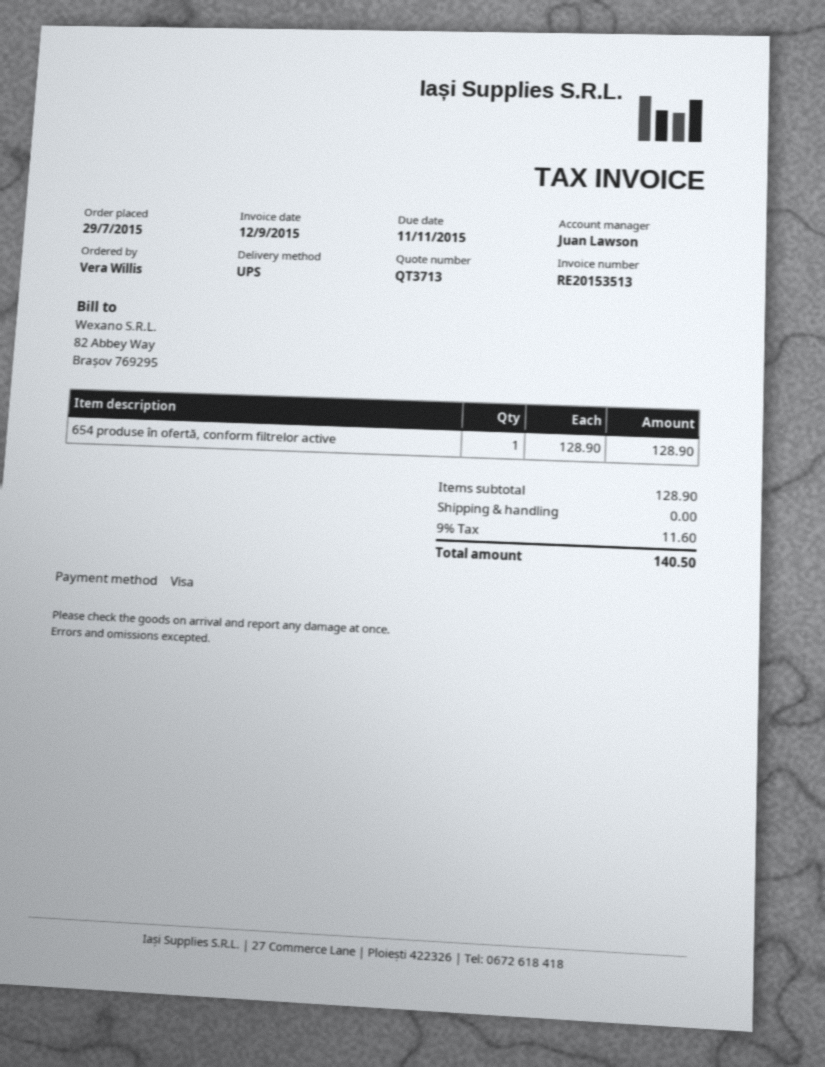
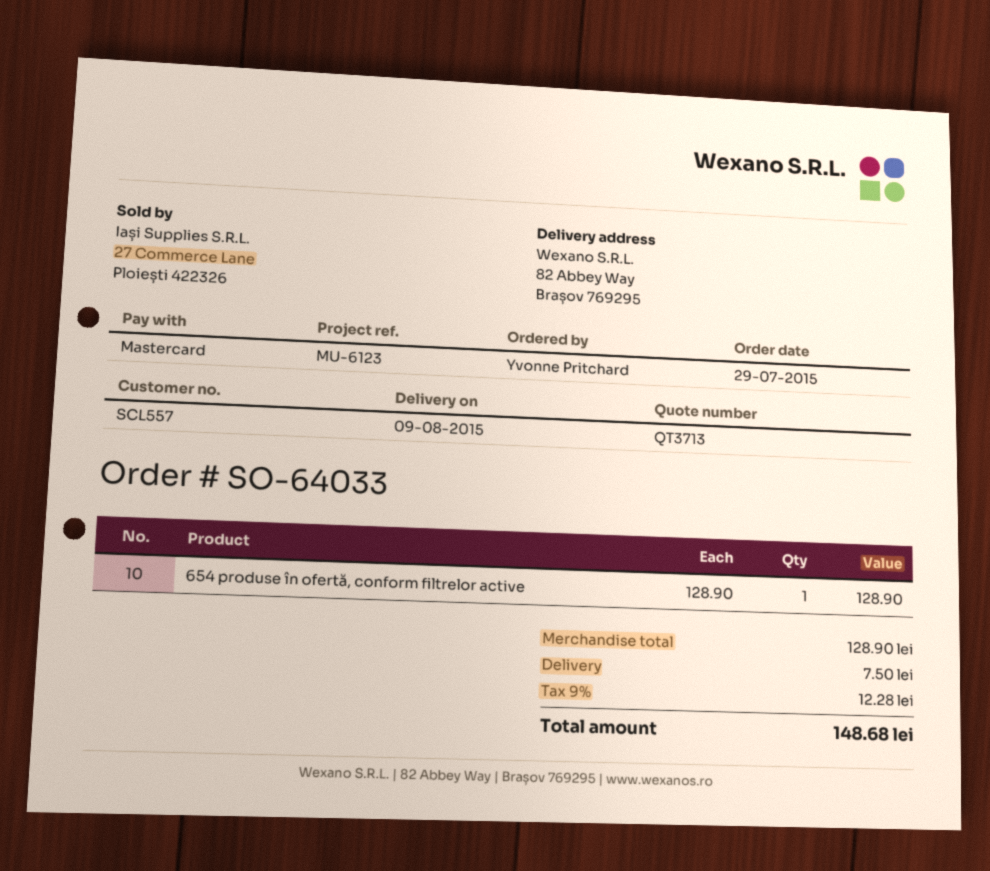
ordered by: Vera Willis -> Yvonne Pritchard
payment method: Visa -> Mastercard
shipping: 0.00 -> 7.50
tax: 9% = 11.60 -> 9% = 12.28
total: 140.50 -> 148.68

